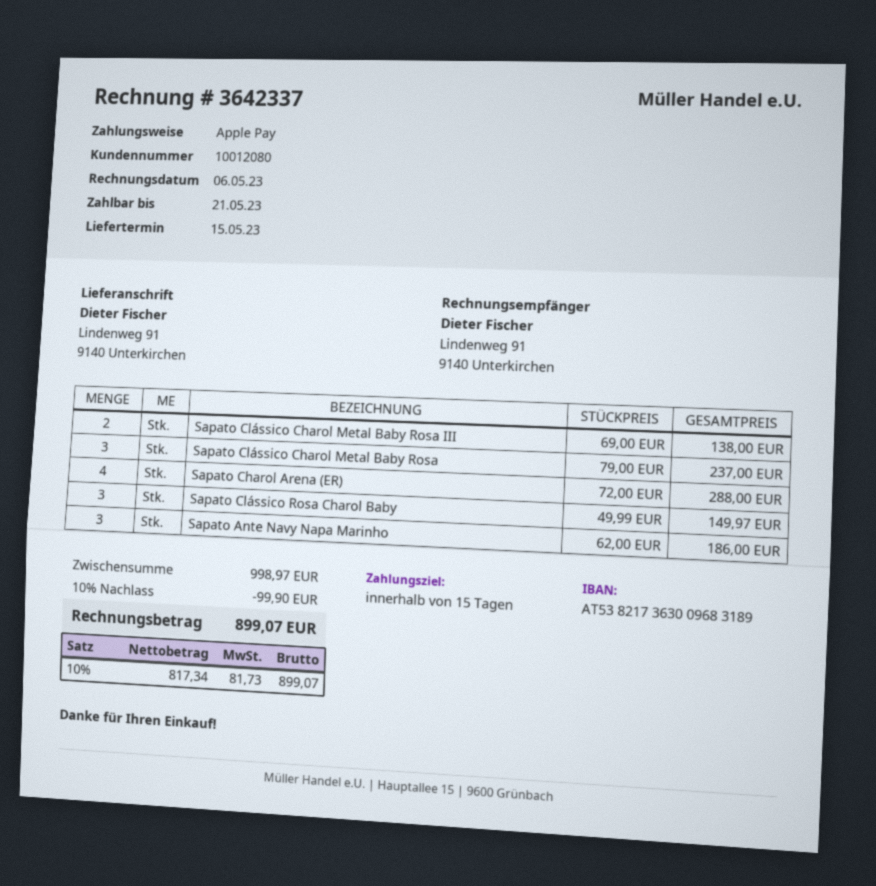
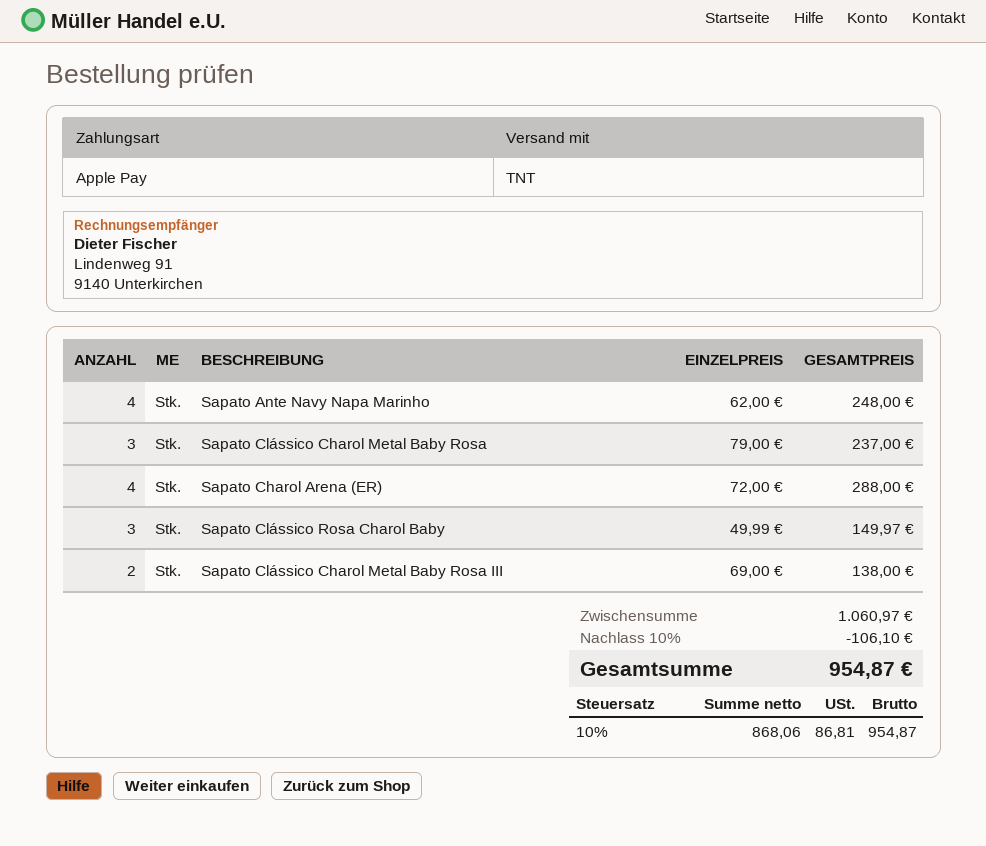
Sapato Ante Navy Napa Marinho: 3 x 62.00 = 186.00 -> 4 x 62.00 = 248.00
subtotal: 998.97 -> 1060.97
discount: 10% = 99.90 -> 10% = 106.10
net: 817.34 -> 868.06
tax: 10% = 81.73 -> 10% = 86.81
total: 899.07 -> 954.87

